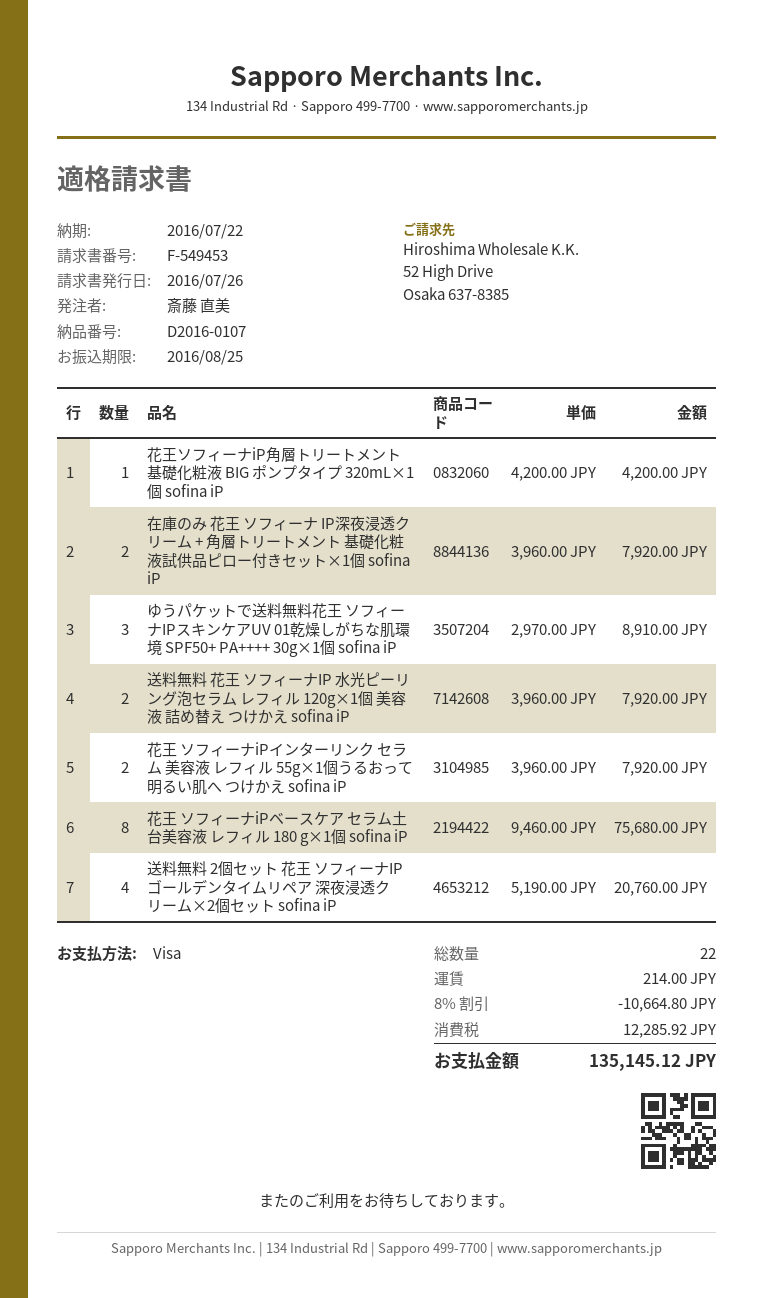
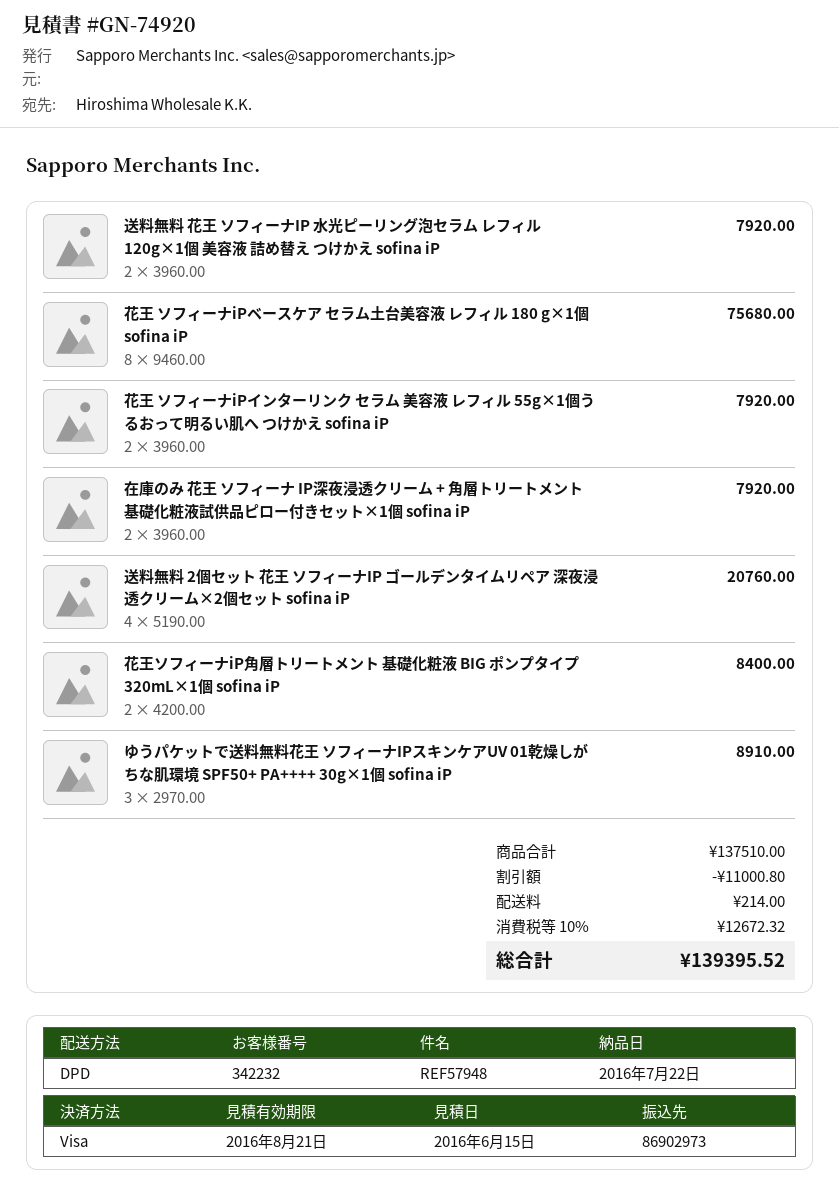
花王ソフィーナiP角層トリートメント 基礎化粧液 BIG ポンプタイプ 320mL×1個 sofina iP: 1 x 4200.00 = 4200.00 -> 2 x 4200.00 = 8400.00
discount: 10664.80 -> 11000.80
tax: 12285.92 -> 12672.32
total: 135145.12 -> 139395.52

